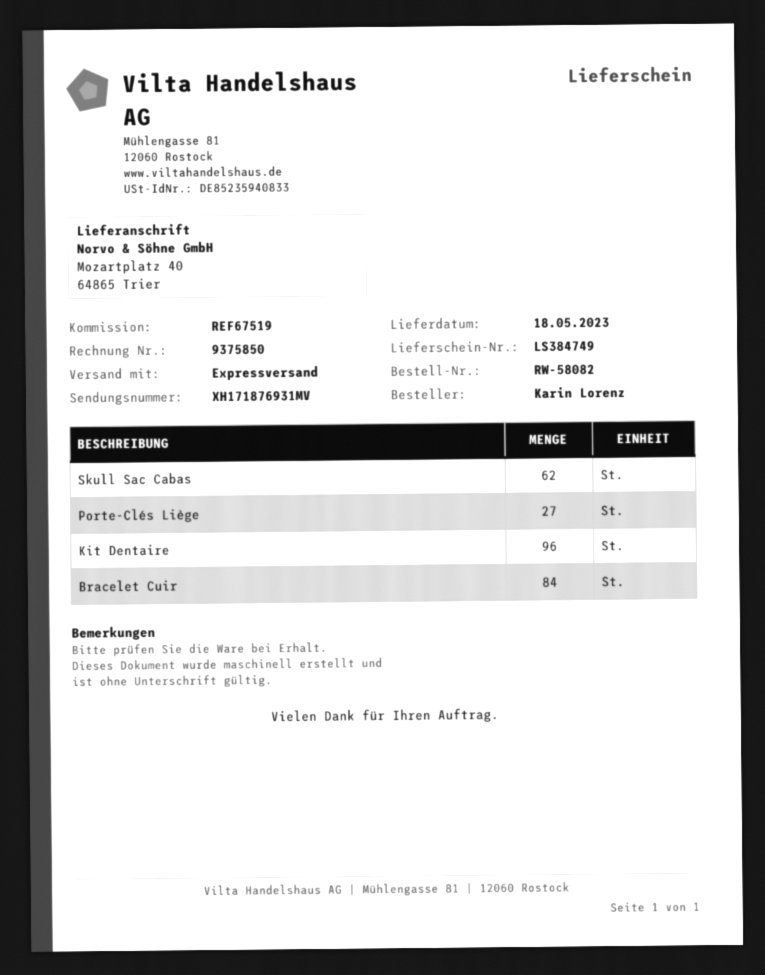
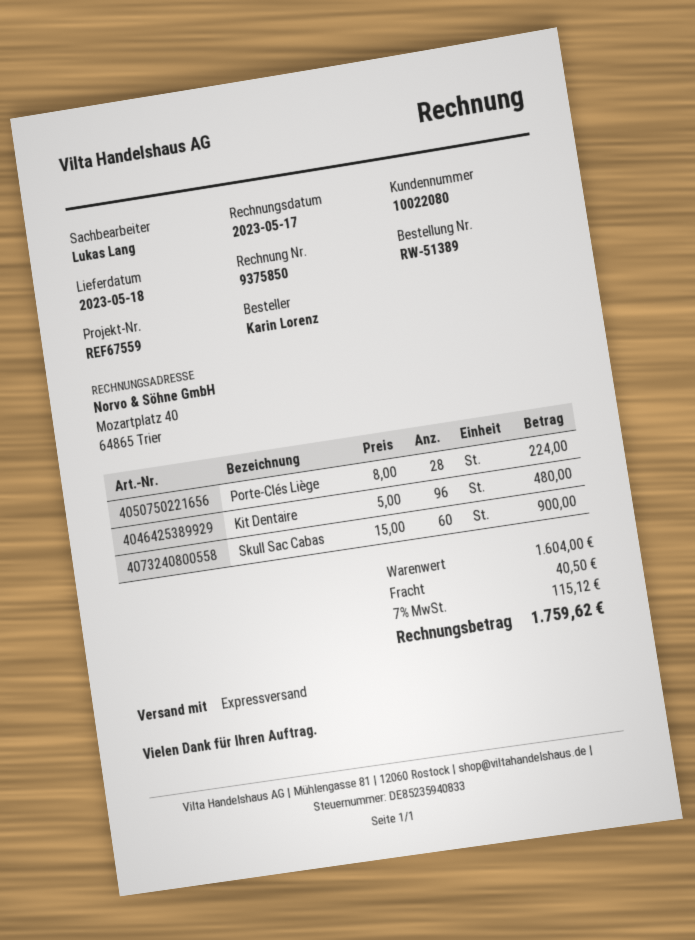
order number: RW-58082 -> RW-51389
reference: REF67519 -> REF67559
Skull Sac Cabas: 62 -> 60
Porte-Clés Liège: 27 -> 28
Bracelet Cuir: 84 -> none

